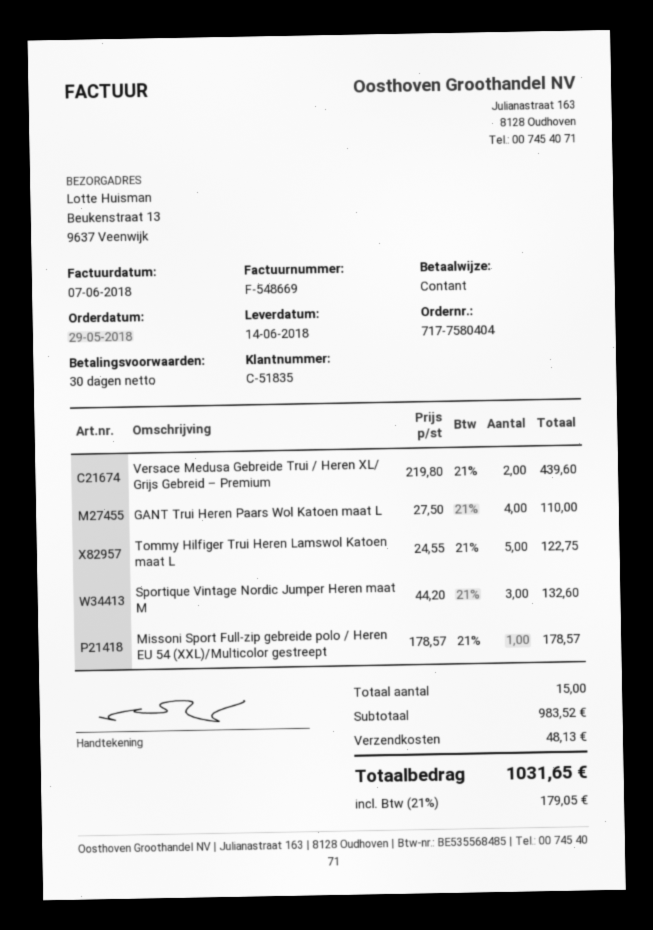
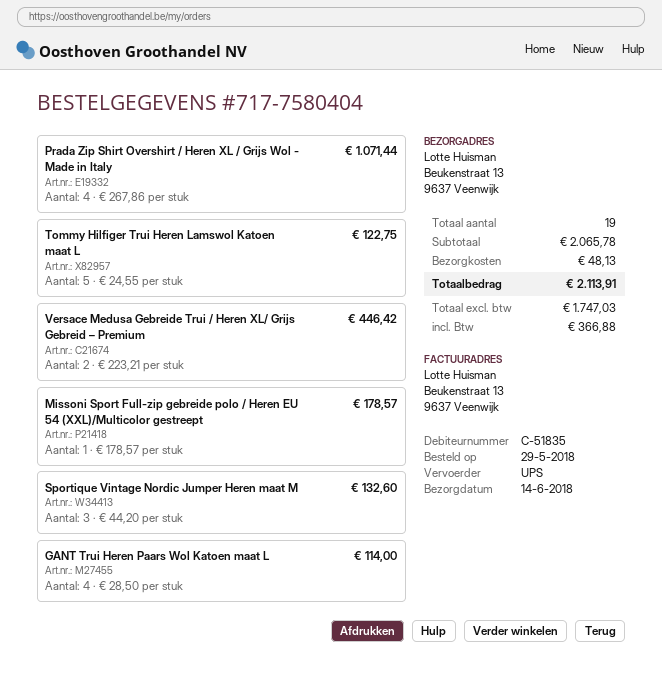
Versace Medusa Gebreide Trui / Heren XL/ Grijs Gebreid – Premium: 2 x 219.80 = 439.60 -> 2 x 223.21 = 446.42
GANT Trui Heren Paars Wol Katoen maat L: 4 x 27.50 = 110.00 -> 4 x 28.50 = 114.00
Prada Zip Shirt Overshirt / Heren XL / Grijs Wol - Made in Italy: none -> 4 x 267.86 = 1071.44
total quantity: 15 -> 19
subtotal: 983.52 -> 2065.78
tax: 179.05 -> 366.88
total: 1031.65 -> 2113.91

